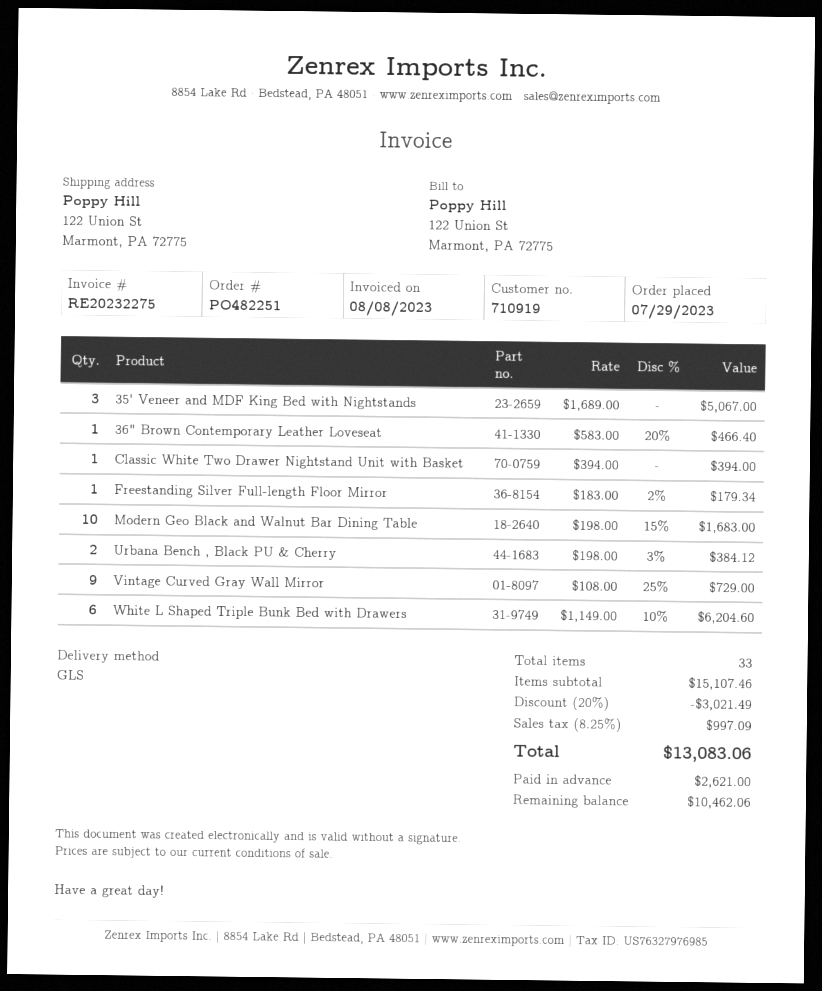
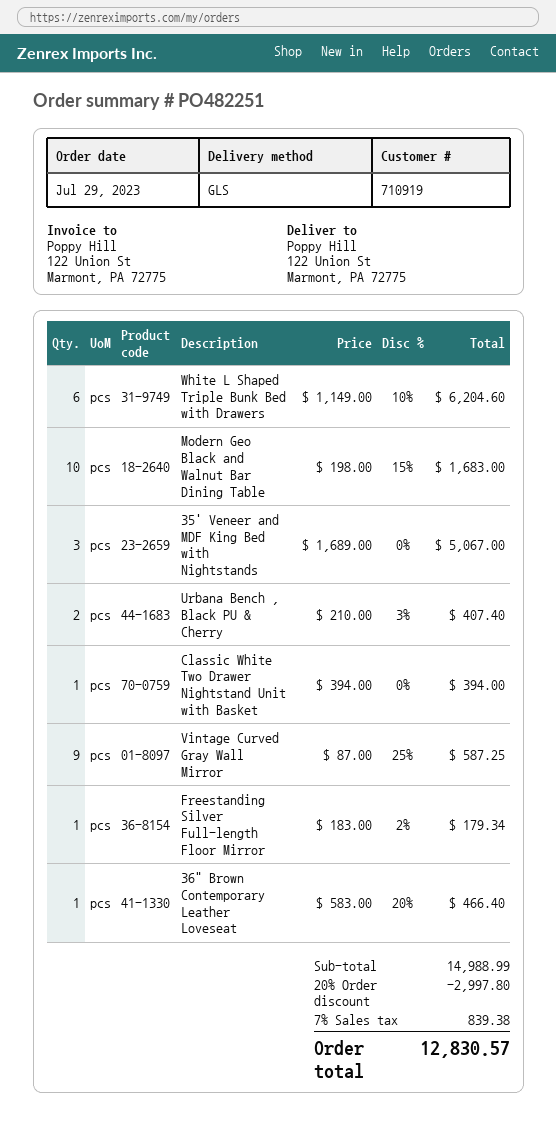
Urbana Bench , Black PU & Cherry: 2 x 198.00 - 3% = 384.12 -> 2 x 210.00 - 3% = 407.40
Vintage Curved Gray Wall Mirror: 9 x 108.00 - 25% = 729.00 -> 9 x 87.00 - 25% = 587.25
subtotal: 15107.46 -> 14988.99
discount: 20% = 3021.49 -> 20% = 2997.80
tax: 8.25% = 997.09 -> 7% = 839.38
total: 13083.06 -> 12830.57

